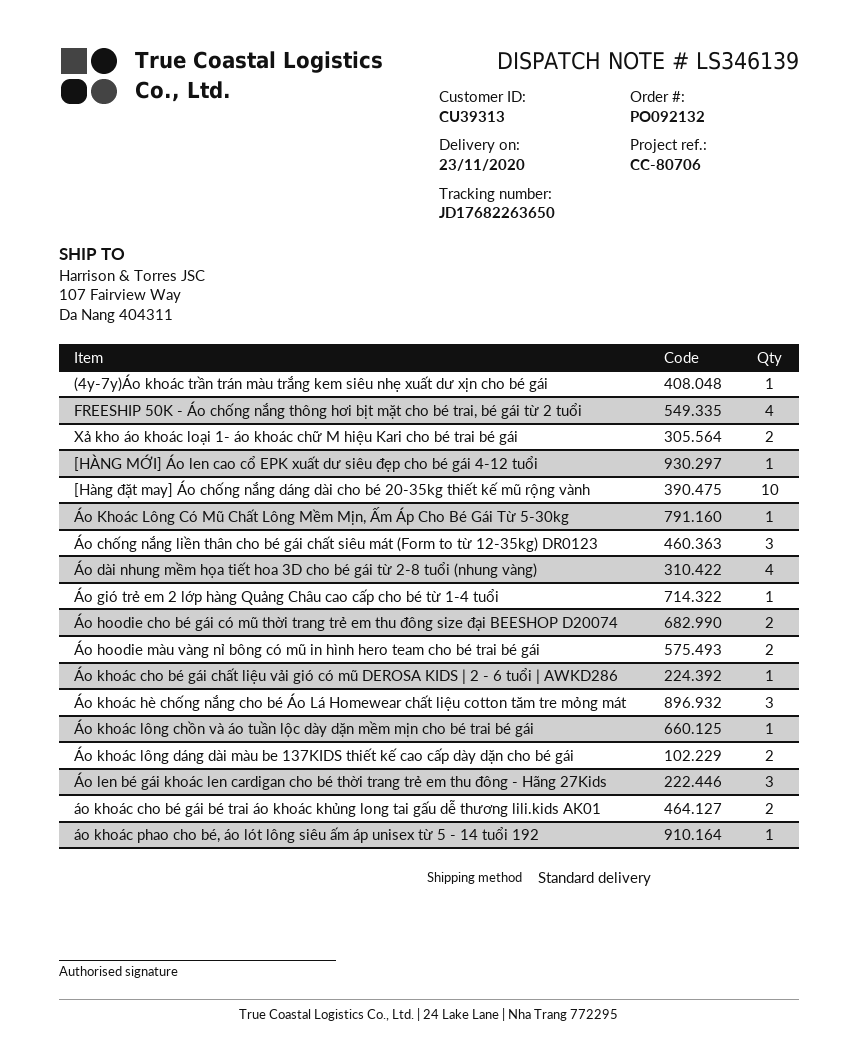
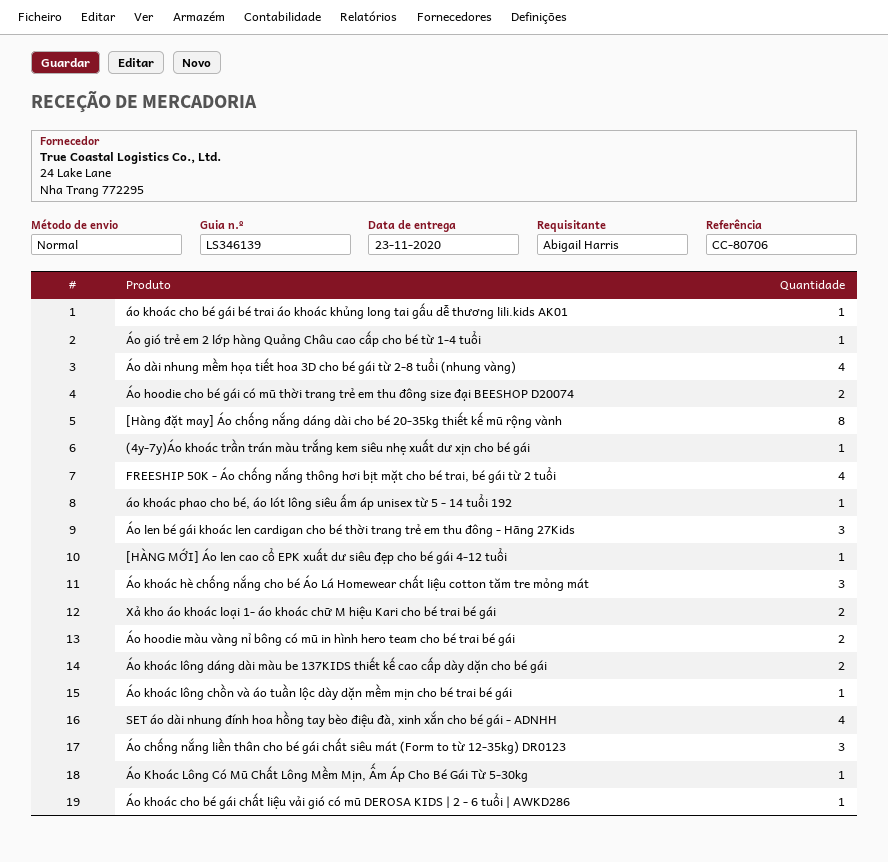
[Hàng đặt may] Áo chống nắng dáng dài cho bé 20-35kg thiết kế mũ rộng vành: 10 -> 8
áo khoác cho bé gái bé trai áo khoác khủng long tai gấu dễ thương lili.kids AK01: 2 -> 1
SET áo dài nhung đính hoa hồng tay bèo điệu đà, xinh xắn cho bé gái - ADNHH: none -> 4

